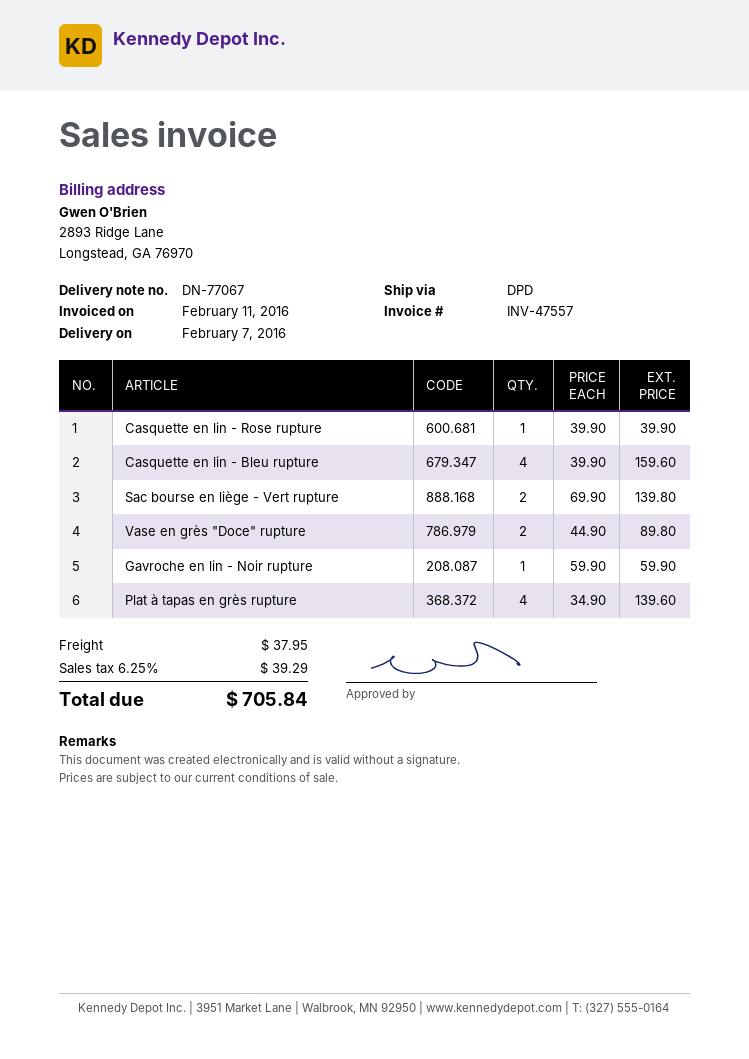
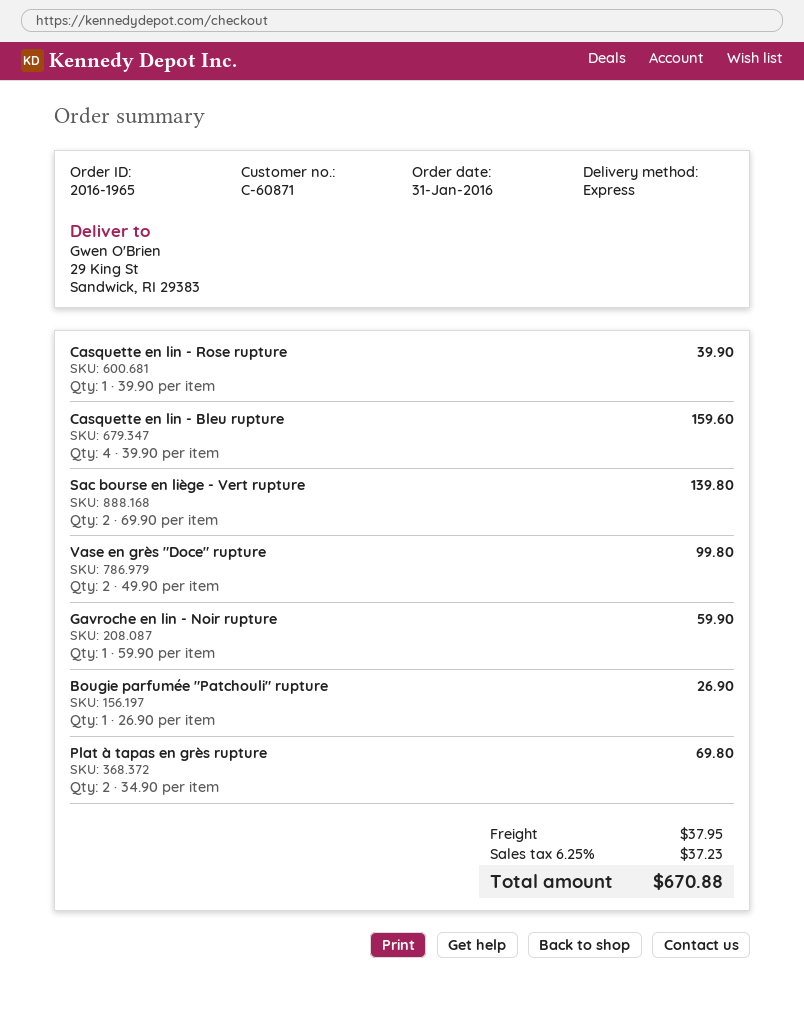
shipping method: DPD -> express
Vase en grès "Doce" rupture: 2 x 44.90 = 89.80 -> 2 x 49.90 = 99.80
Plat à tapas en grès rupture: 4 x 34.90 = 139.60 -> 2 x 34.90 = 69.80
Bougie parfumée "Patchouli" rupture: none -> 1 x 26.90 = 26.90
tax: 6.25% = 39.29 -> 6.25% = 37.23
total: 705.84 -> 670.88

